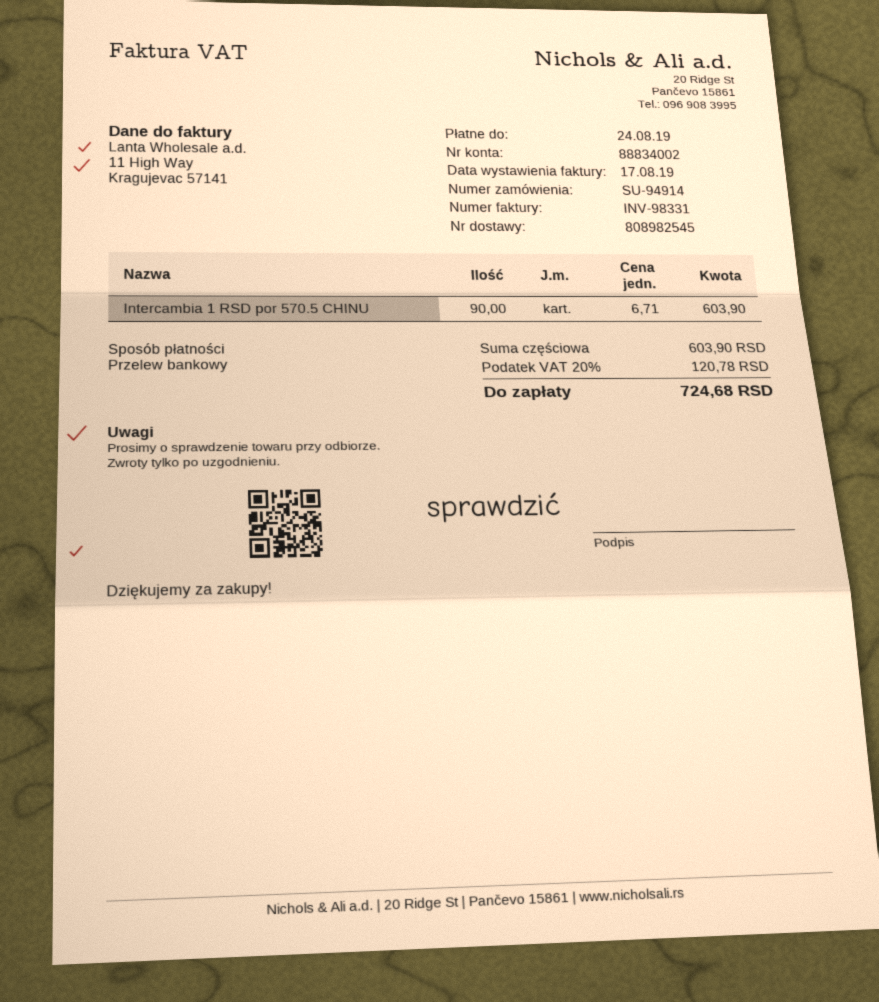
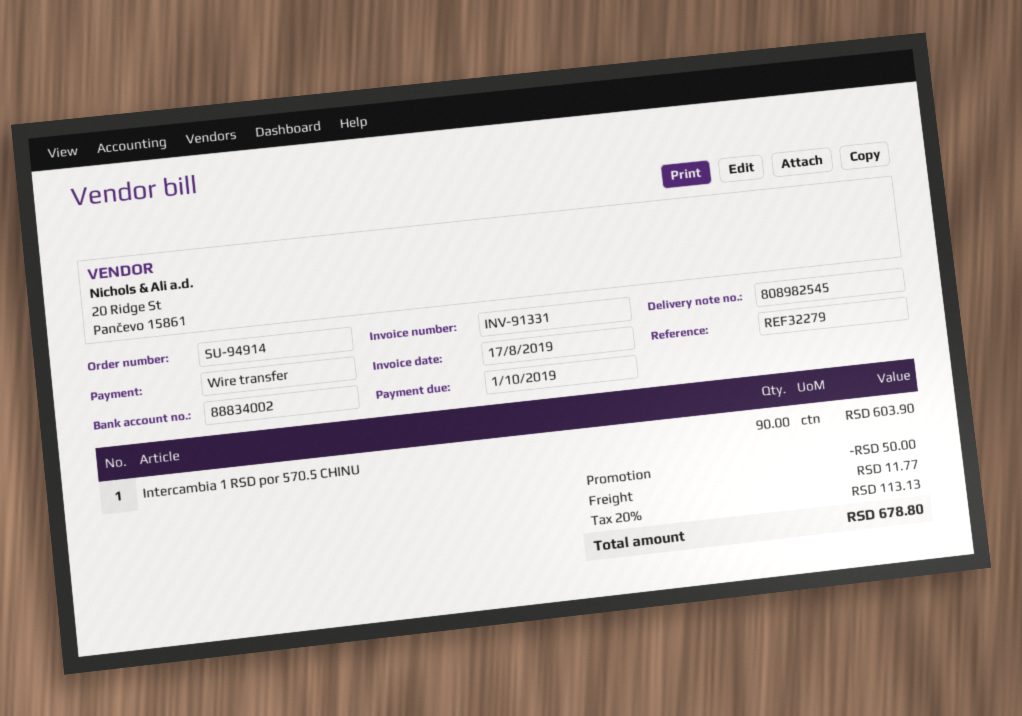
invoice number: INV-98331 -> INV-91331
due date: 2019-08-24 -> 2019-10-01
discount: none -> 50.00
shipping: none -> 11.77
tax: 20% = 120.78 -> 20% = 113.13
total: 724.68 -> 678.80

